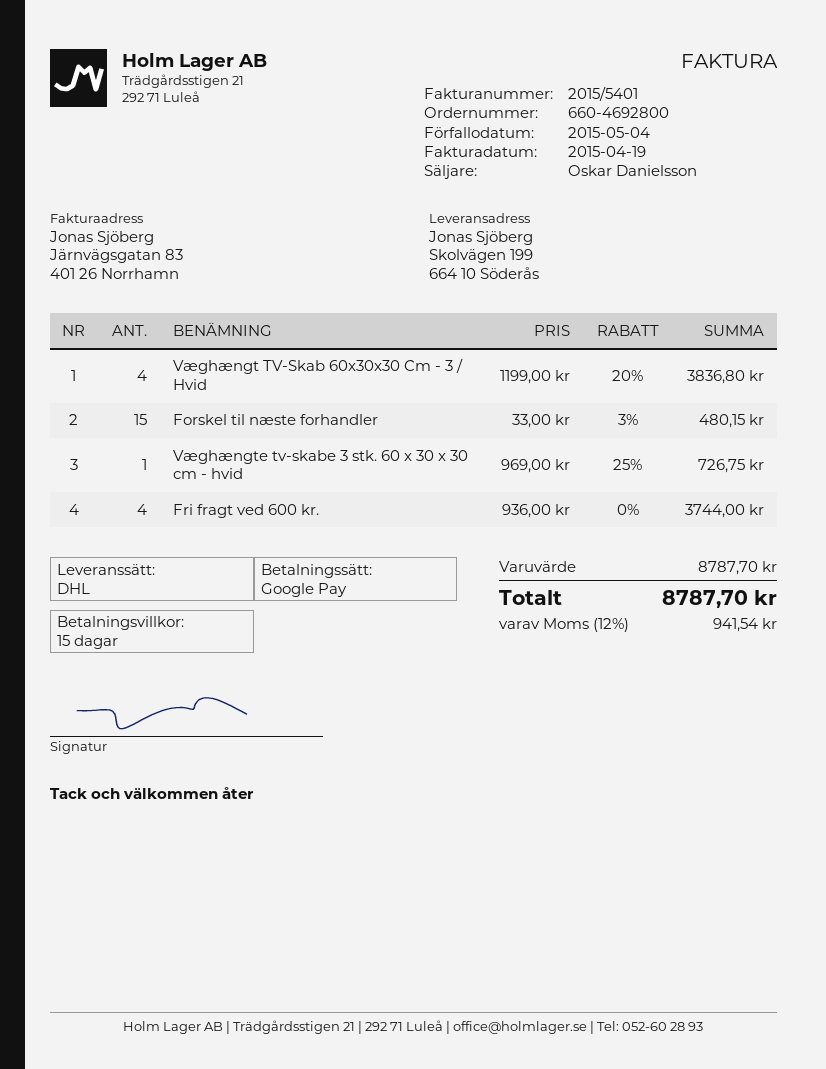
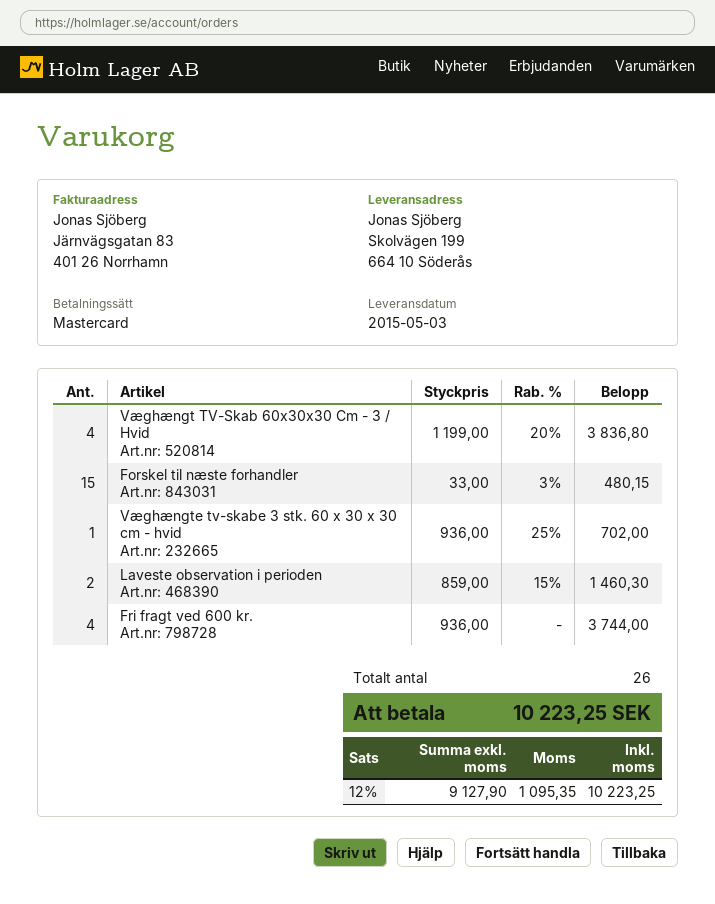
payment method: Google Pay -> Mastercard
Væghængte tv-skabe 3 stk. 60 x 30 x 30 cm - hvid: 1 x 969.00 - 25% = 726.75 -> 1 x 936.00 - 25% = 702.00
Laveste observation i perioden: none -> 2 x 859.00 - 15% = 1460.30
tax: 12% = 941.54 -> 12% = 1095.35
total: 8787.70 -> 10223.25

